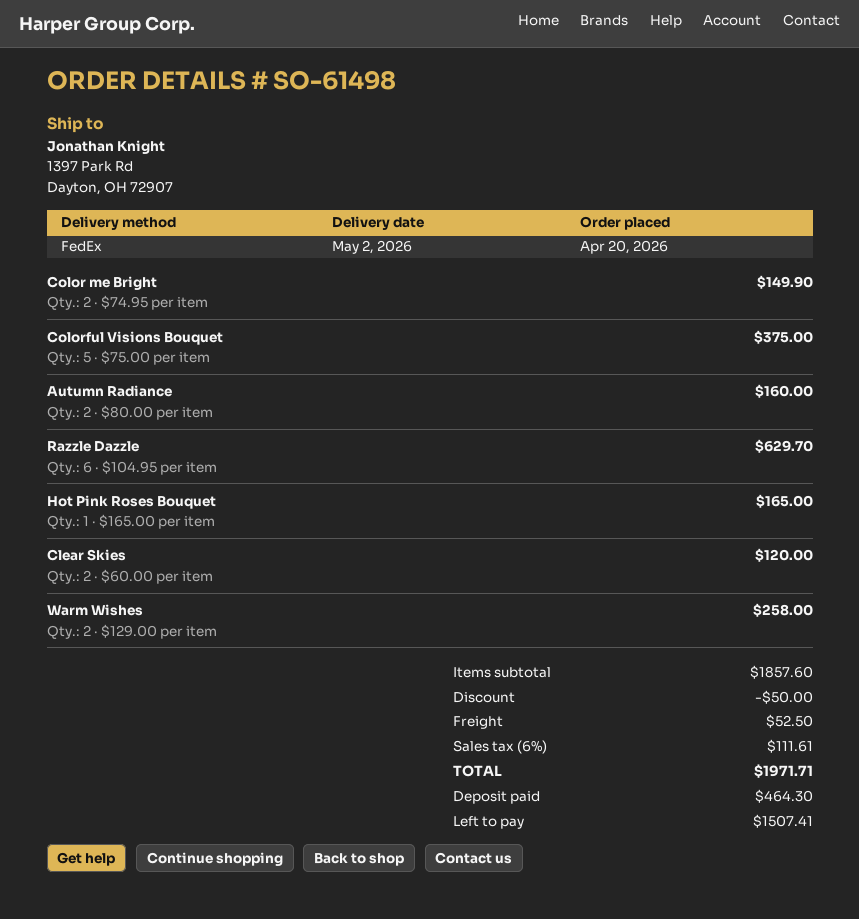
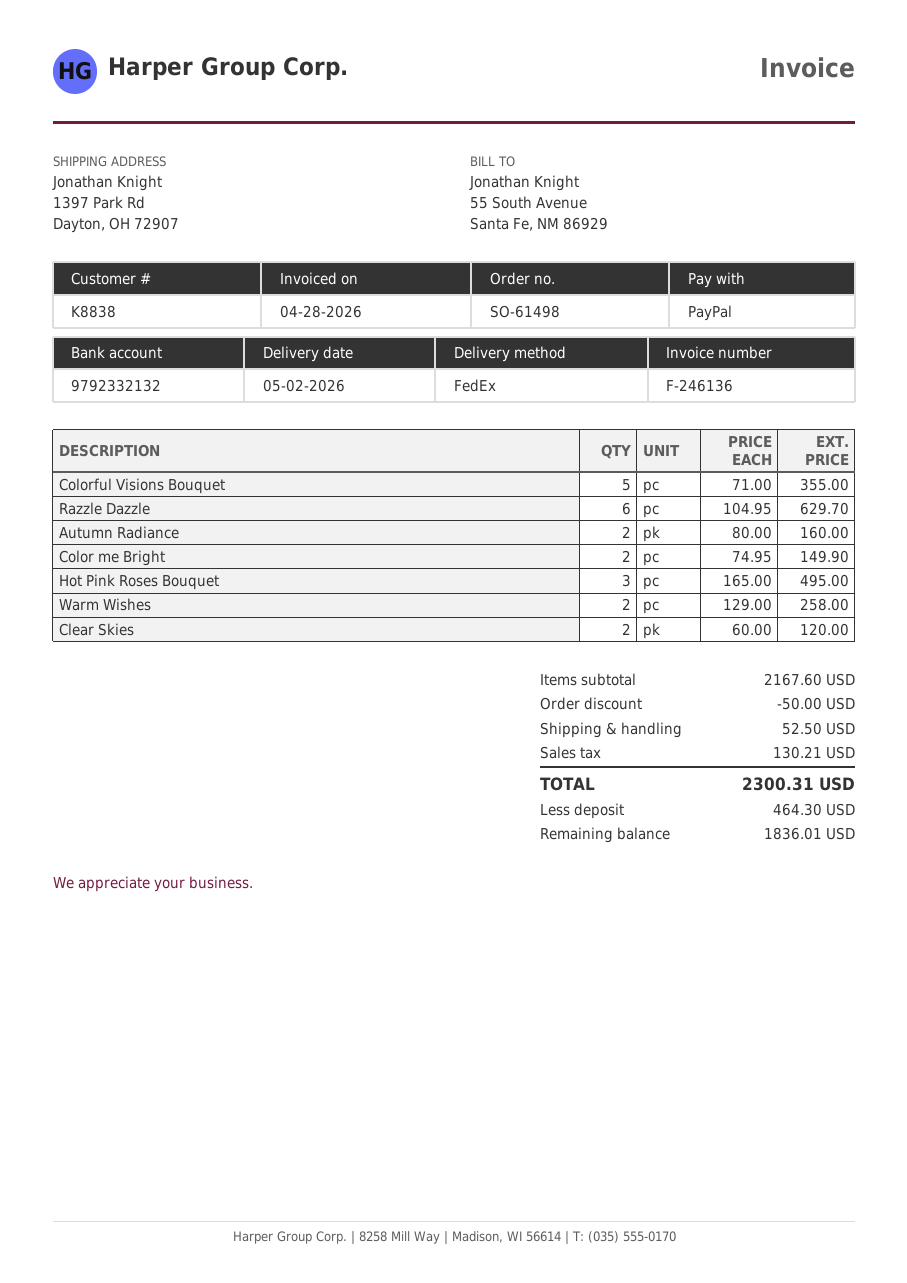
Colorful Visions Bouquet: 5 x 75.00 = 375.00 -> 5 x 71.00 = 355.00
Hot Pink Roses Bouquet: 1 x 165.00 = 165.00 -> 3 x 165.00 = 495.00
subtotal: 1857.60 -> 2167.60
tax: 111.61 -> 130.21
total: 1971.71 -> 2300.31
balance: 1507.41 -> 1836.01

